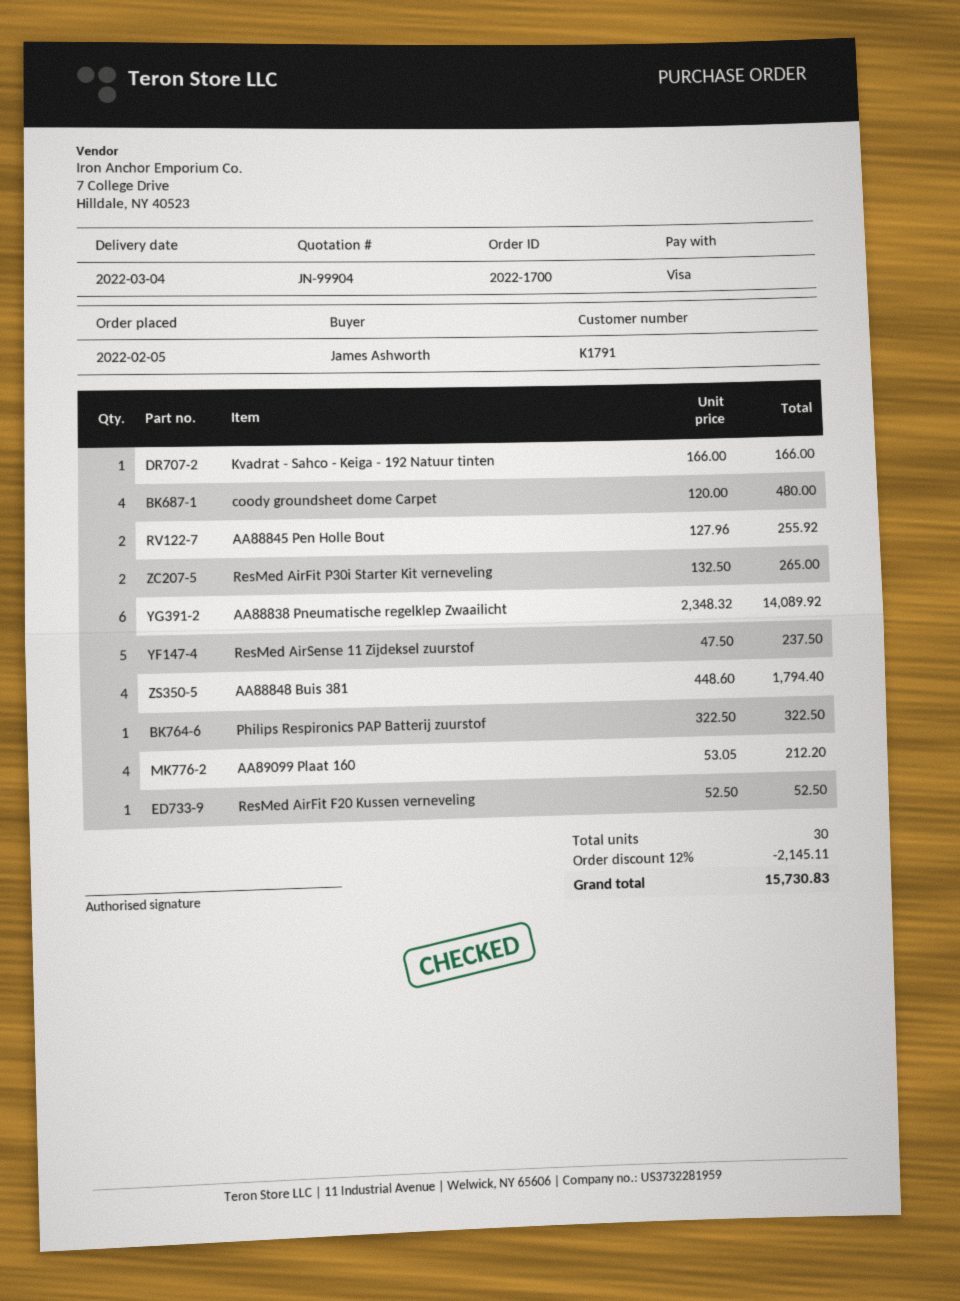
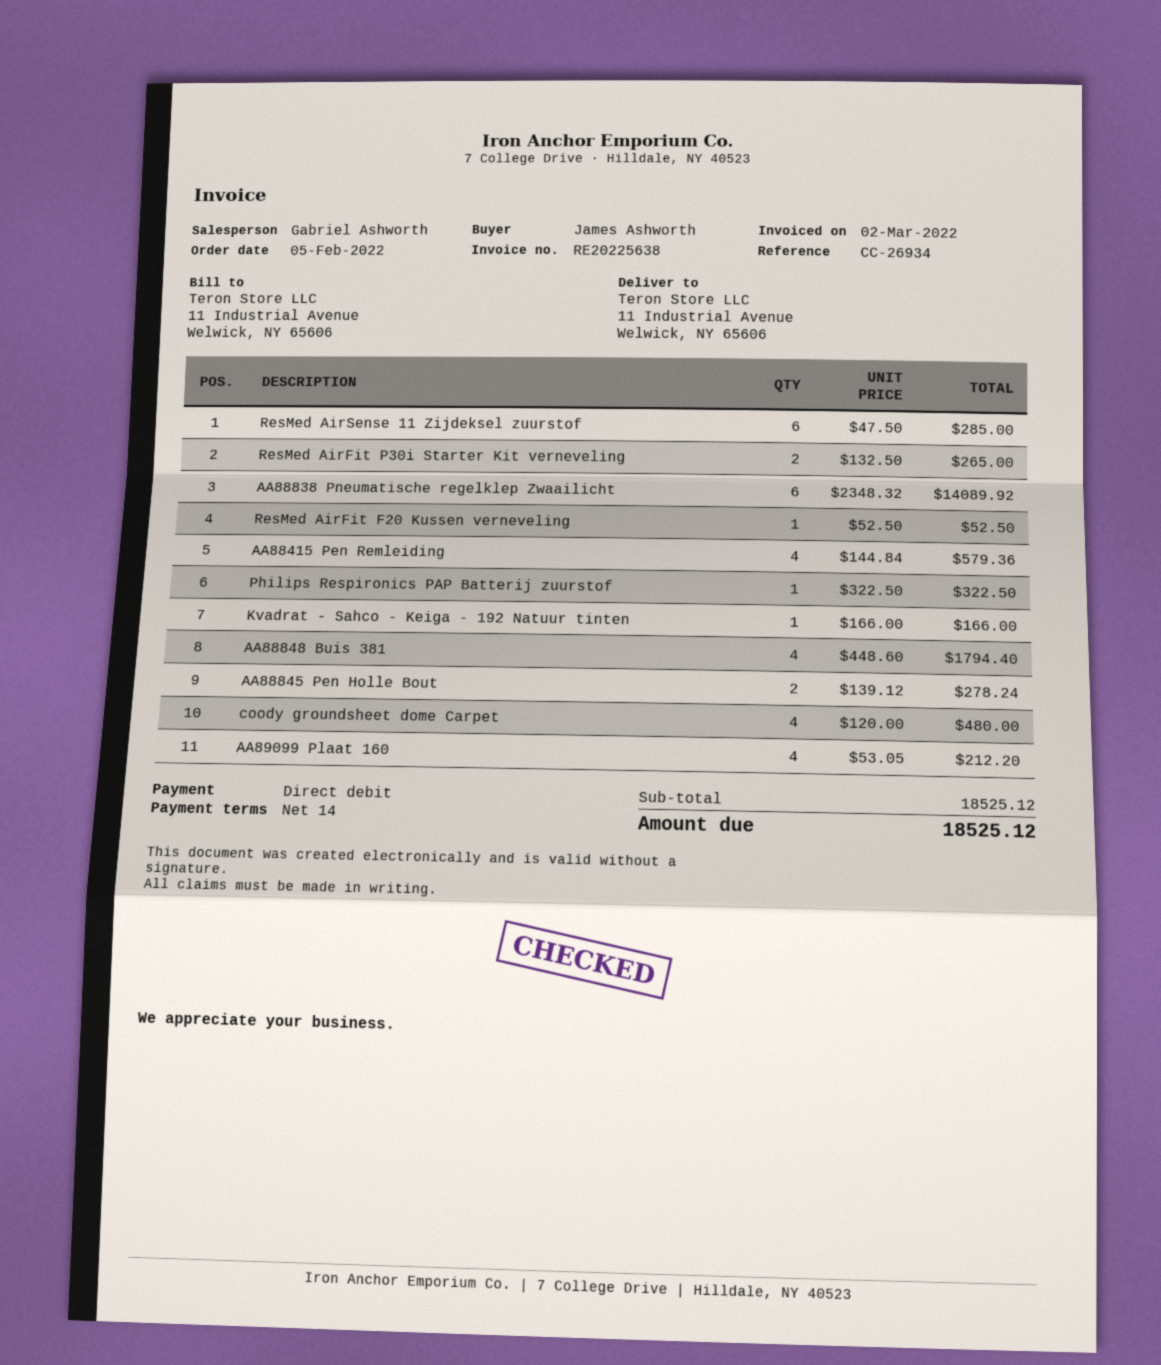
payment method: Visa -> direct debit
AA88845 Pen Holle Bout: 2 x 127.96 = 255.92 -> 2 x 139.12 = 278.24
ResMed AirSense 11 Zijdeksel zuurstof: 5 x 47.50 = 237.50 -> 6 x 47.50 = 285.00
AA88415 Pen Remleiding: none -> 4 x 144.84 = 579.36
discount: 12% = 2145.11 -> none
total: 15730.83 -> 18525.12

